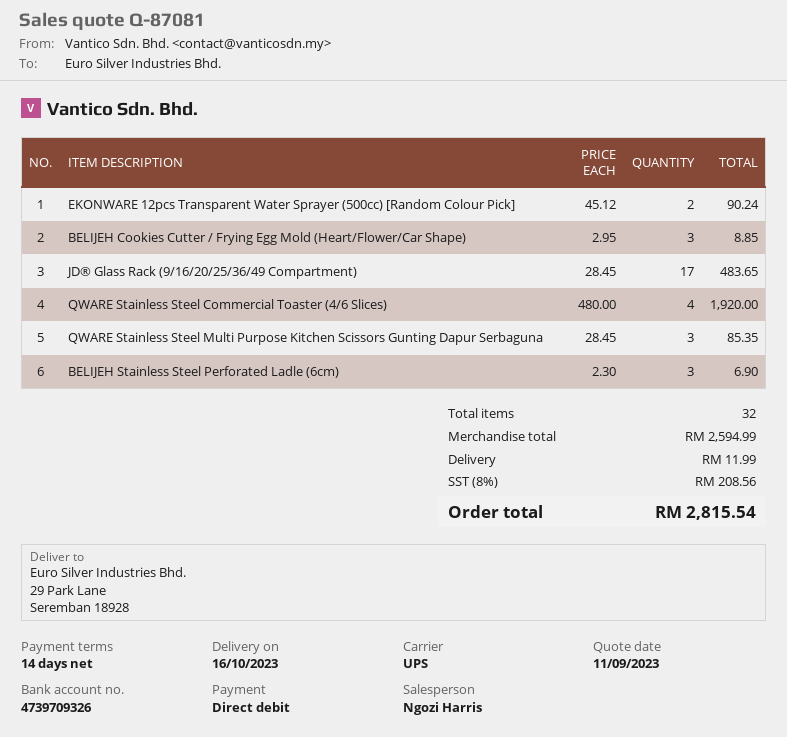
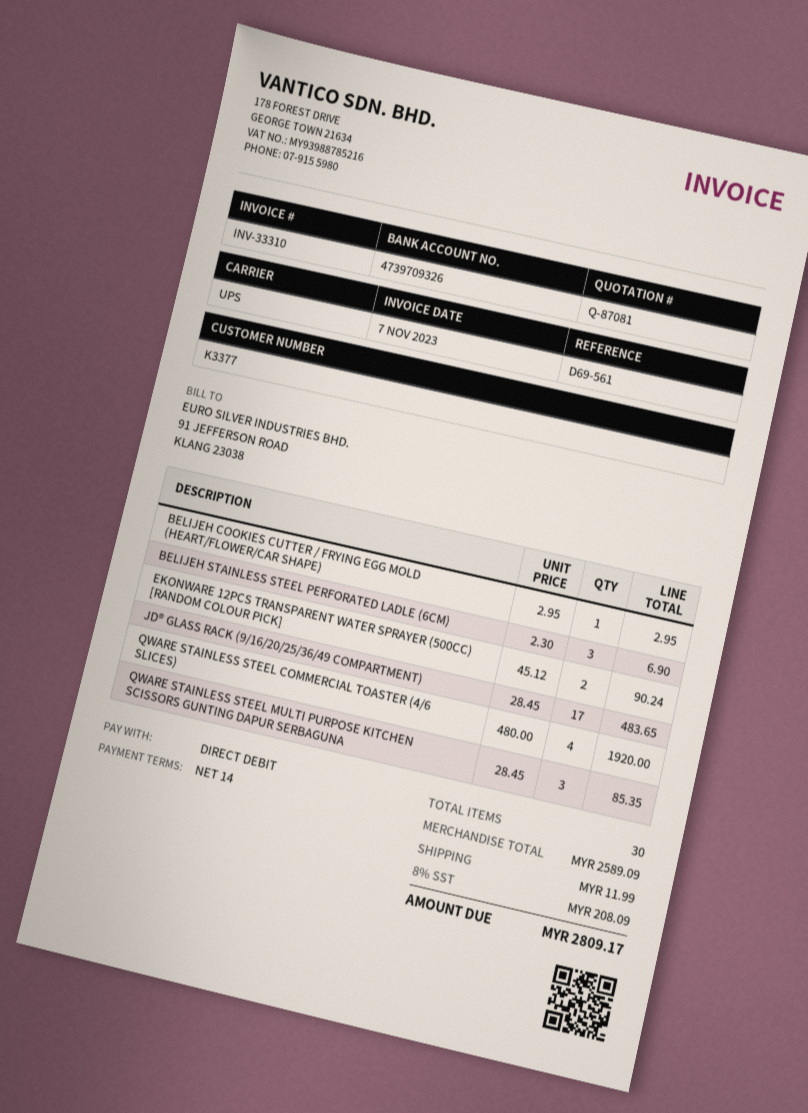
BELIJEH Cookies Cutter / Frying Egg Mold (Heart/Flower/Car Shape): 3 x 2.95 = 8.85 -> 1 x 2.95 = 2.95
total quantity: 32 -> 30
subtotal: 2594.99 -> 2589.09
tax: 8% = 208.56 -> 8% = 208.09
total: 2815.54 -> 2809.17

